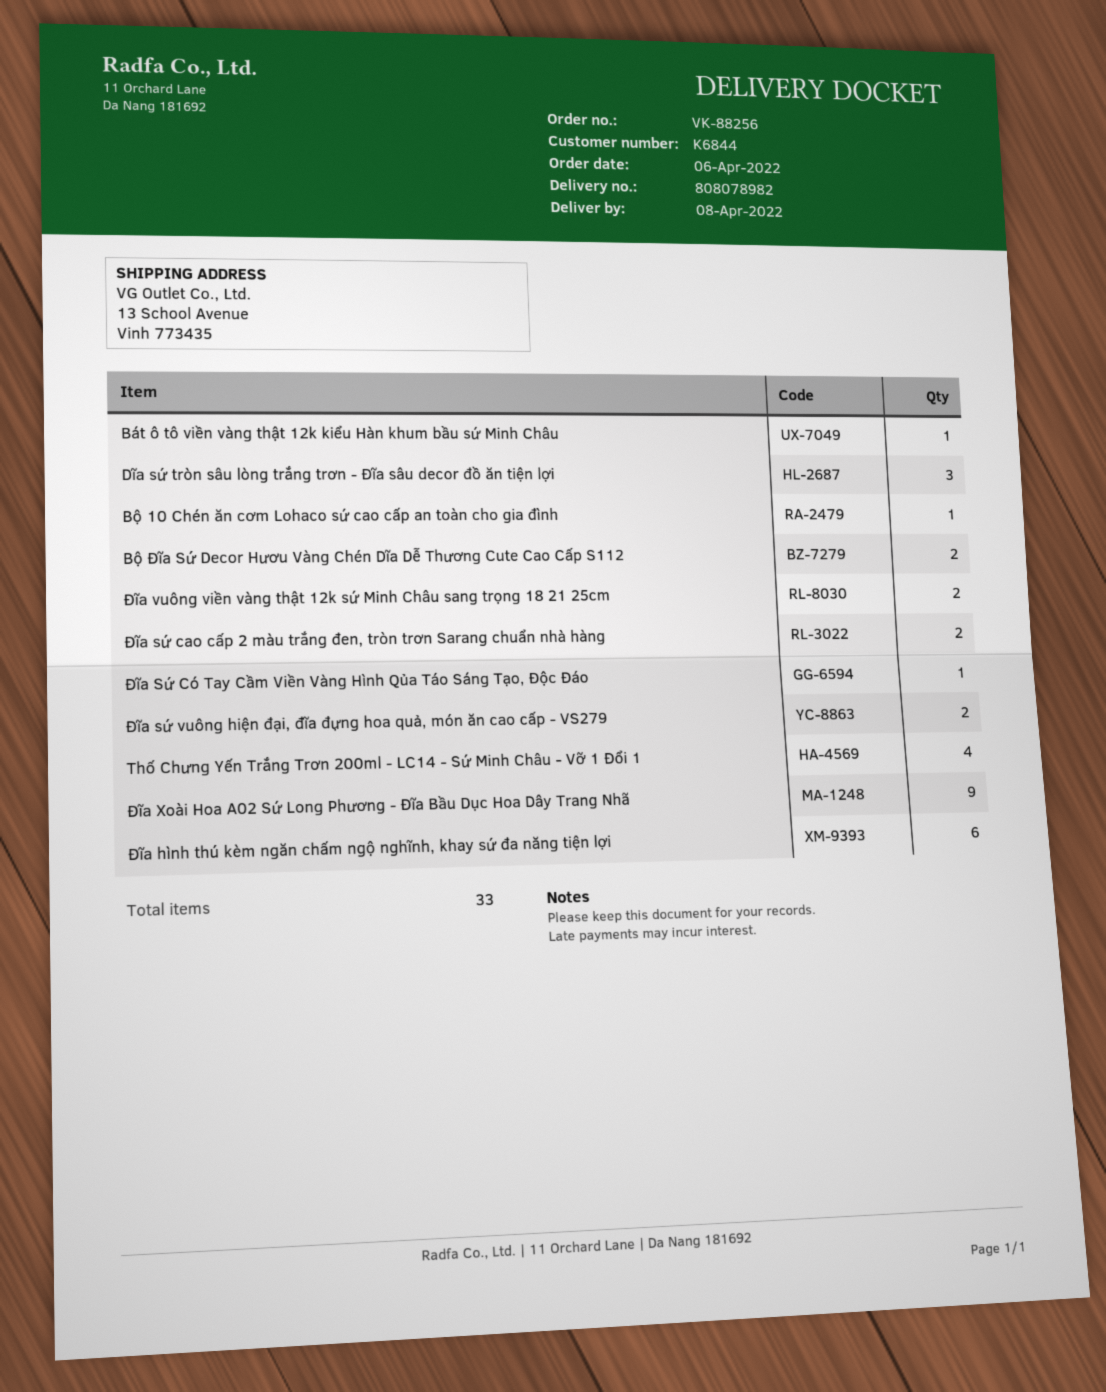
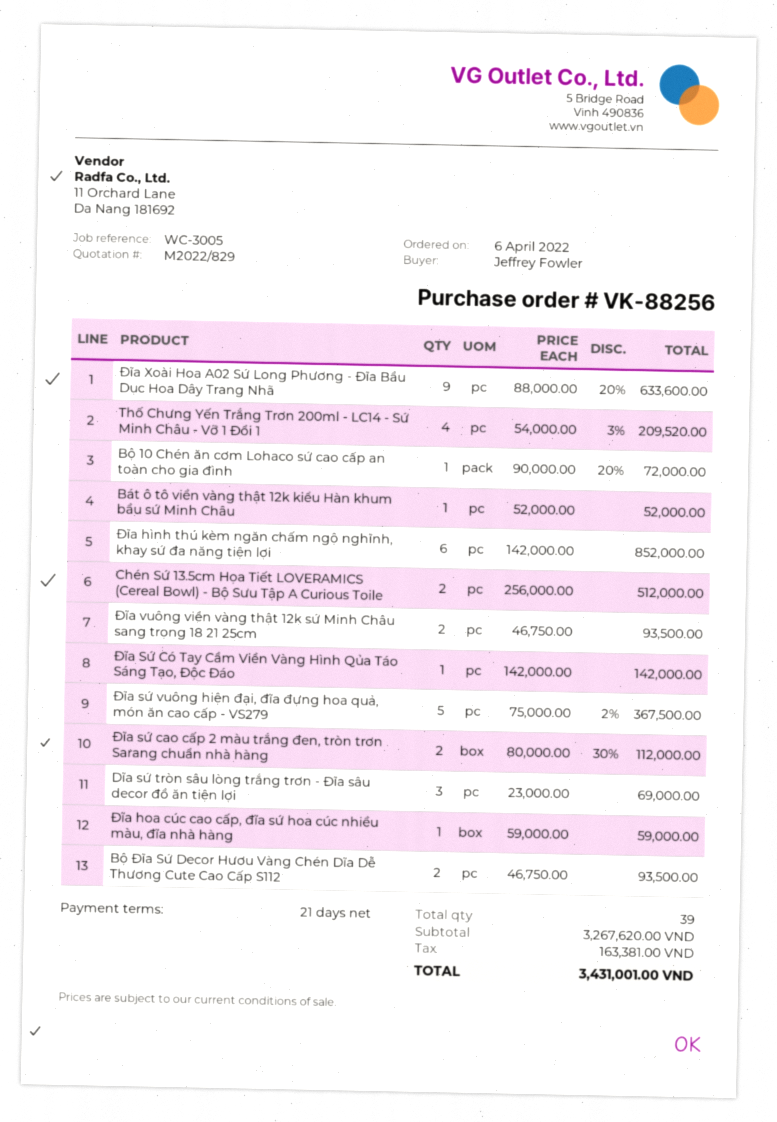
Đĩa sứ vuông hiện đại, đĩa đựng hoa quả, món ăn cao cấp - VS279: 2 -> 5
Chén Sứ 13.5cm Họa Tiết LOVERAMICS (Cereal Bowl) - Bộ Sưu Tập A Curious Toile: none -> 2
Đĩa hoa cúc cao cấp, đĩa sứ hoa cúc nhiều màu, đĩa nhà hàng: none -> 1
total quantity: 33 -> 39

